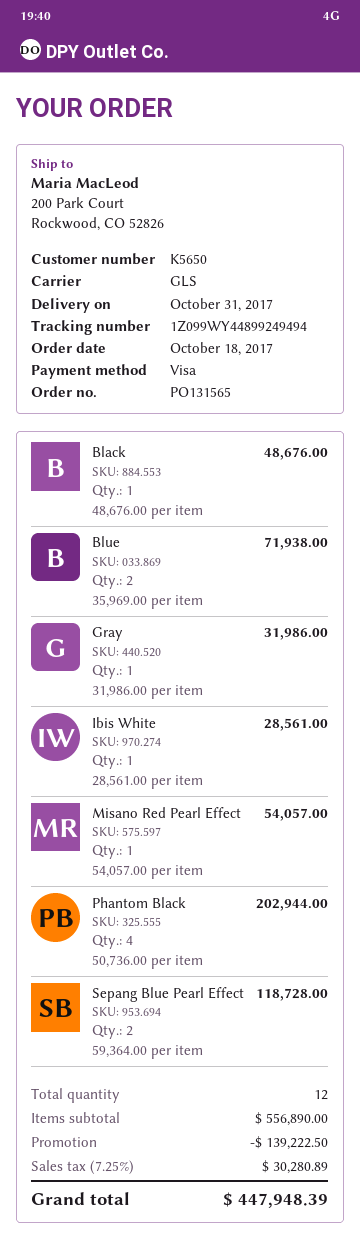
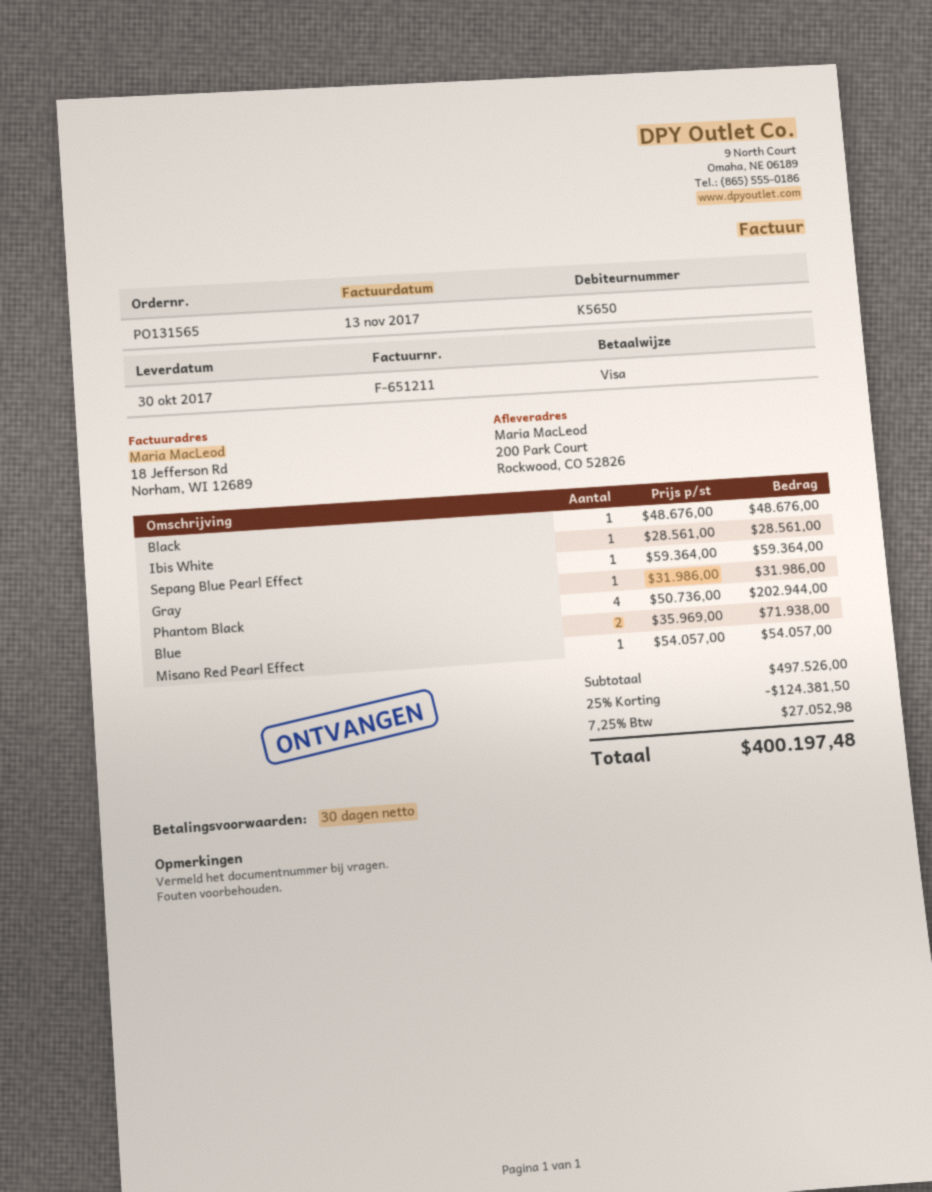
delivery date: 2017-10-31 -> 2017-10-30
Sepang Blue Pearl Effect: 2 x 59364.00 = 118728.00 -> 1 x 59364.00 = 59364.00
subtotal: 556890.00 -> 497526.00
discount: 139222.50 -> 124381.50
tax: 7.25% = 30280.89 -> 7.25% = 27052.98
total: 447948.39 -> 400197.48

